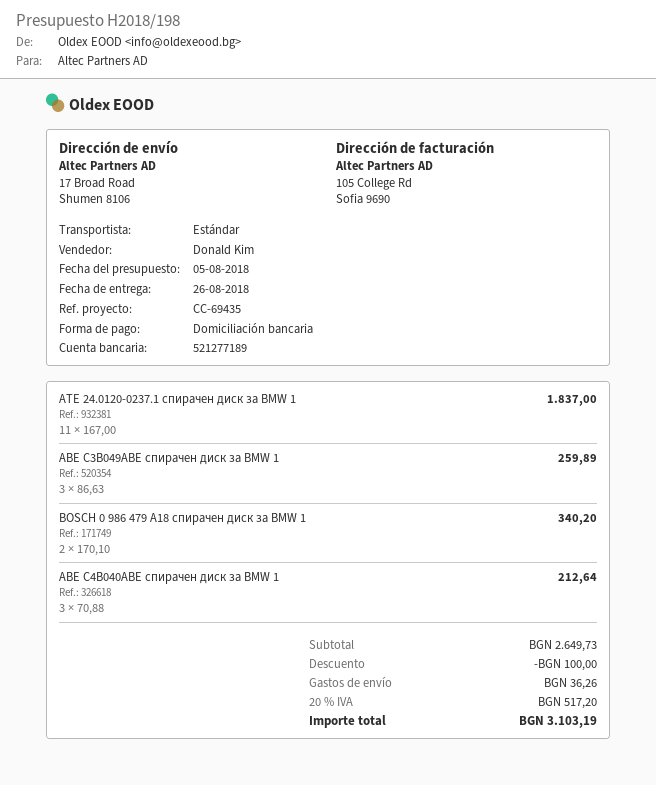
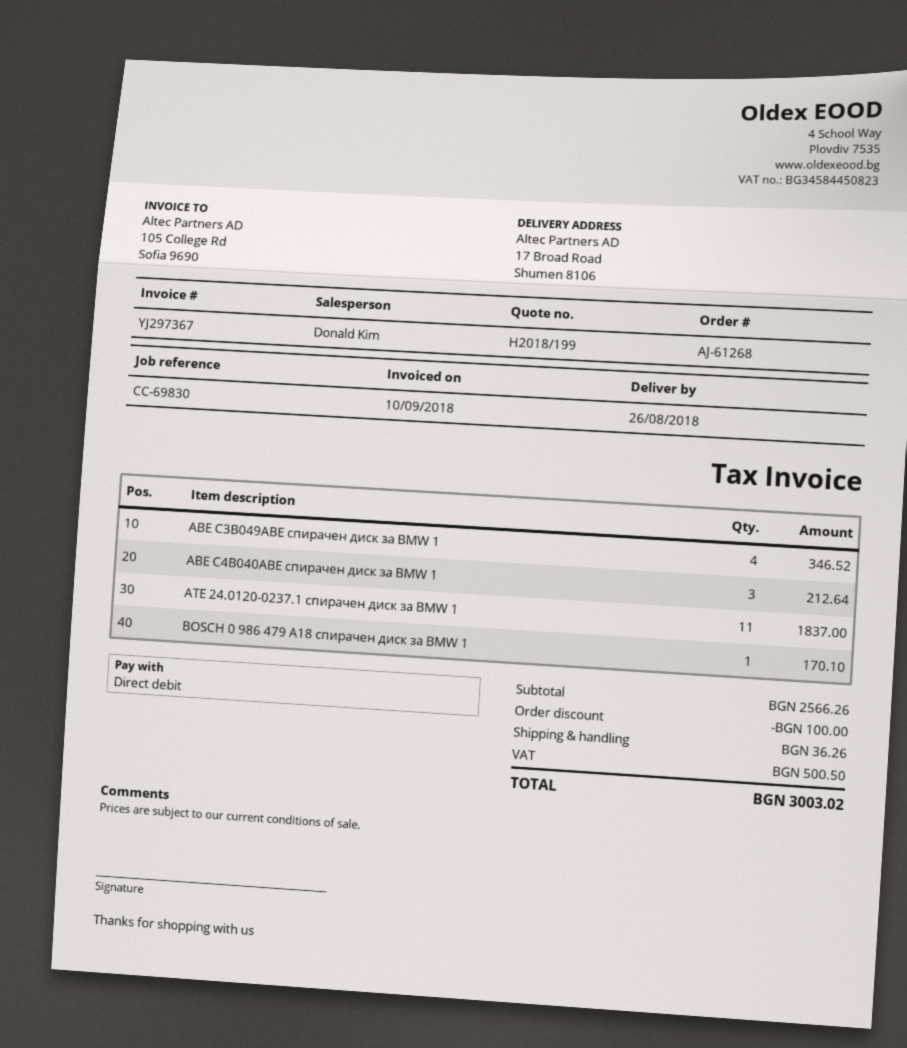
quote number: H2018/198 -> H2018/199
reference: CC-69435 -> CC-69830
ABE C3B049ABE спирачен диск за BMW 1: 3 for 259.89 -> 4 for 346.52
BOSCH 0 986 479 A18 спирачен диск за BMW 1: 2 for 340.20 -> 1 for 170.10
subtotal: 2649.73 -> 2566.26
tax: 517.20 -> 500.50
total: 3103.19 -> 3003.02

